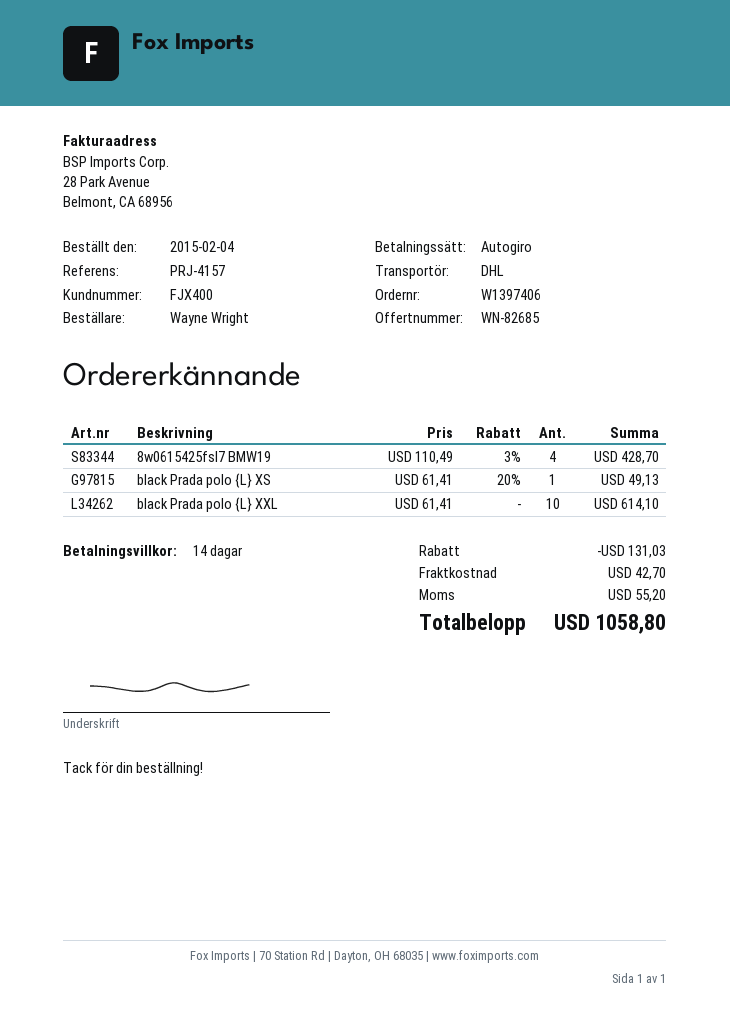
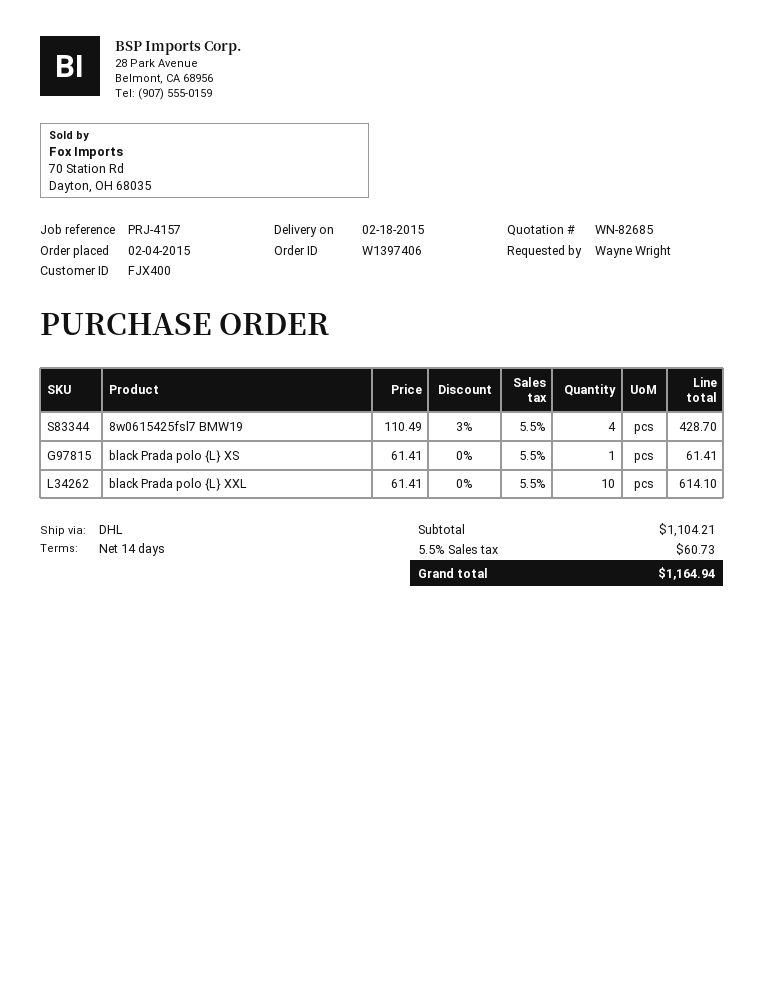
black Prada polo {L} XS: 1 x 61.41 - 20% = 49.13 -> 1 x 61.41 = 61.41
discount: 131.03 -> none
shipping: 42.70 -> none
tax: 55.20 -> 60.73
total: 1058.80 -> 1164.94

